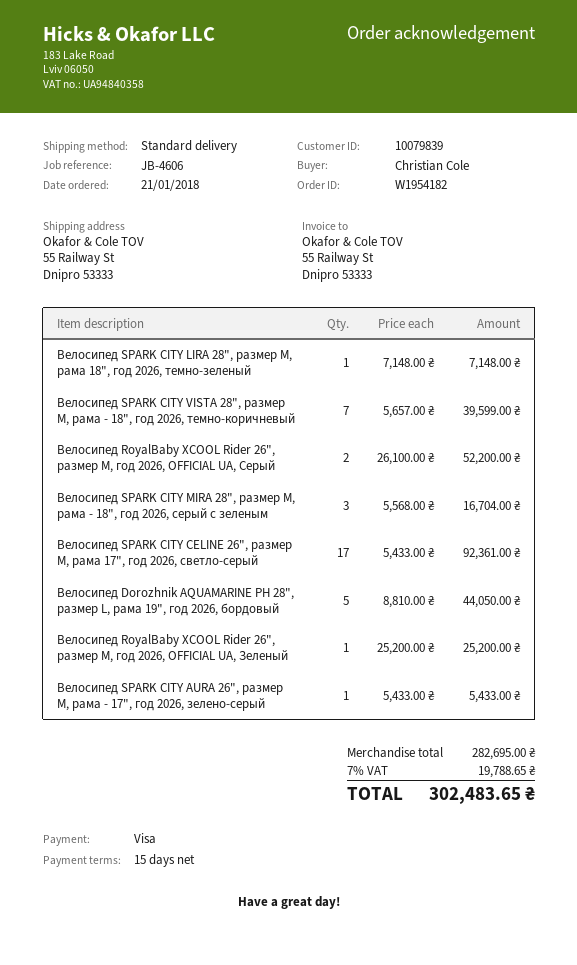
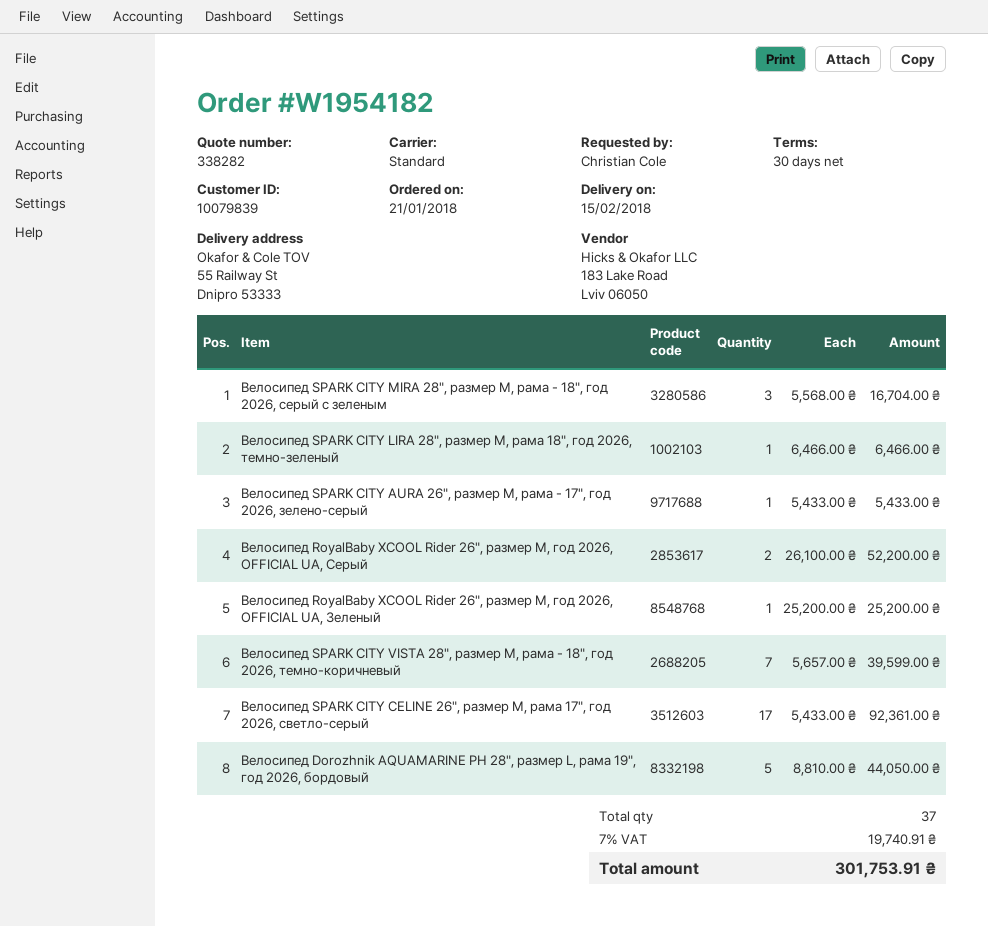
payment terms: 15 days -> 30 days
Велосипед SPARK CITY LIRA 28", размер M, рама 18", год 2026, темно-зеленый: 1 x 7148.00 = 7148.00 -> 1 x 6466.00 = 6466.00
tax: 7% = 19788.65 -> 7% = 19740.91
total: 302483.65 -> 301753.91

